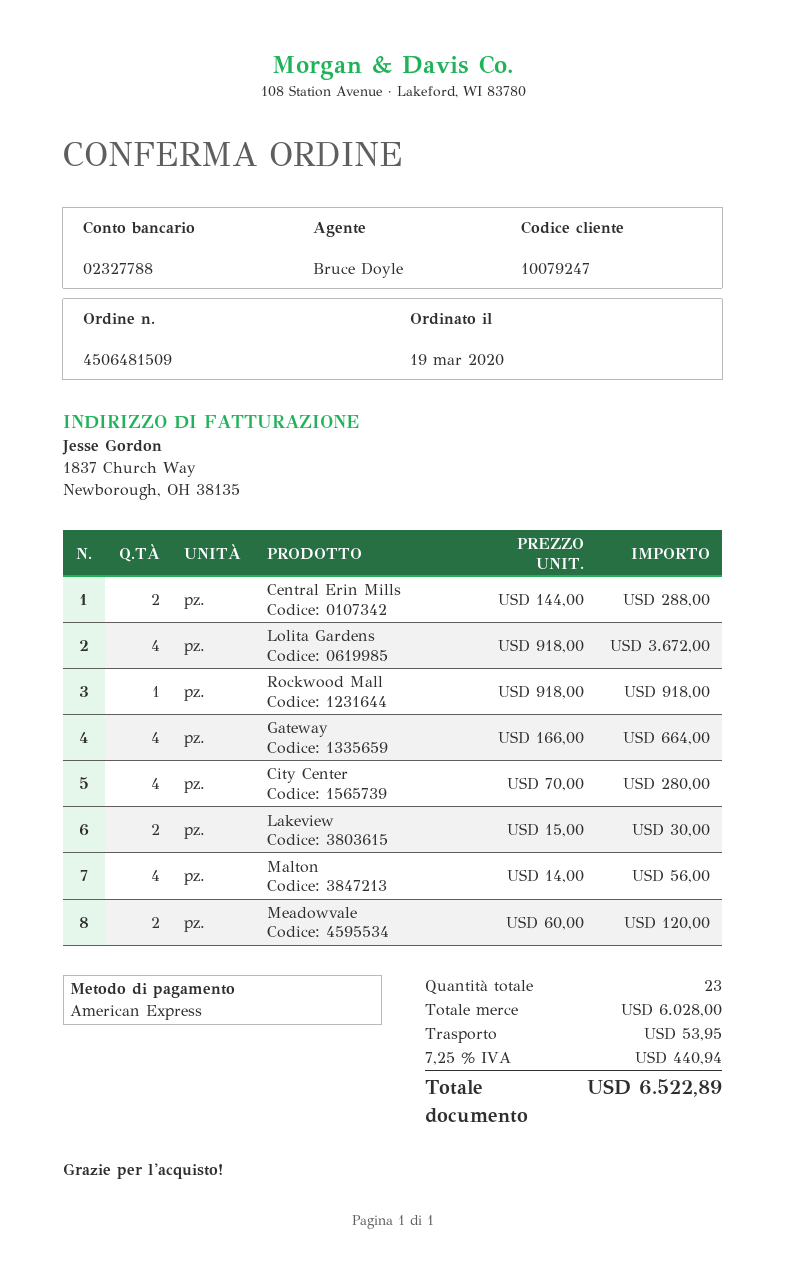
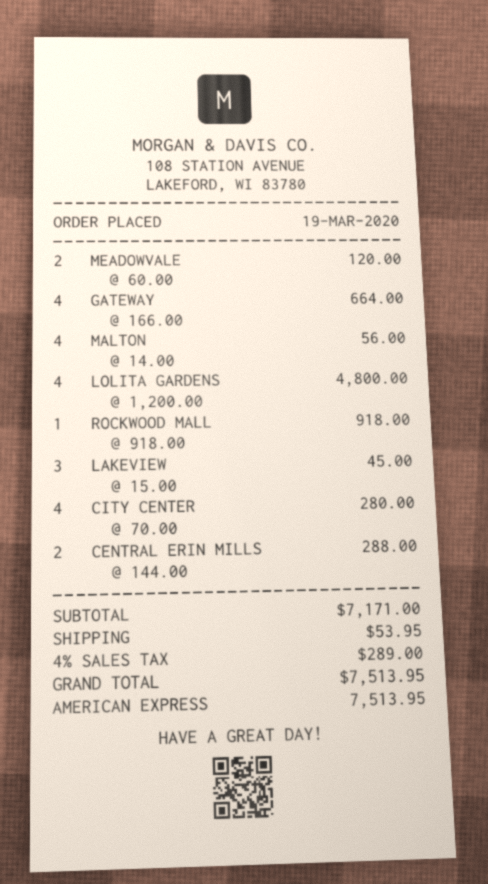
Lolita Gardens: 4 x 918.00 = 3672.00 -> 4 x 1200.00 = 4800.00
Lakeview: 2 x 15.00 = 30.00 -> 3 x 15.00 = 45.00
subtotal: 6028.00 -> 7171.00
tax: 7.25% = 440.94 -> 4% = 289.00
total: 6522.89 -> 7513.95

